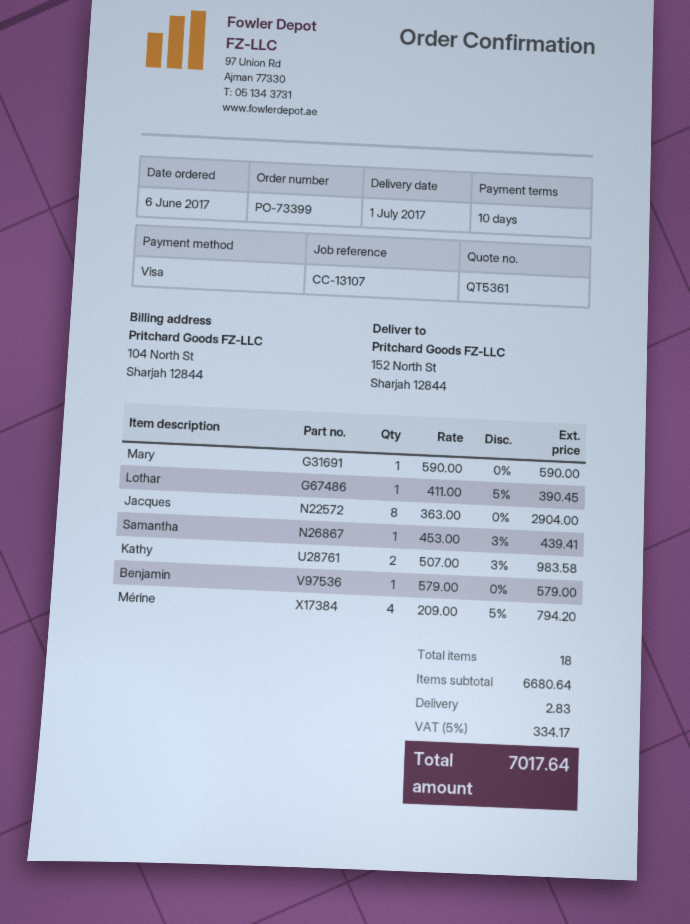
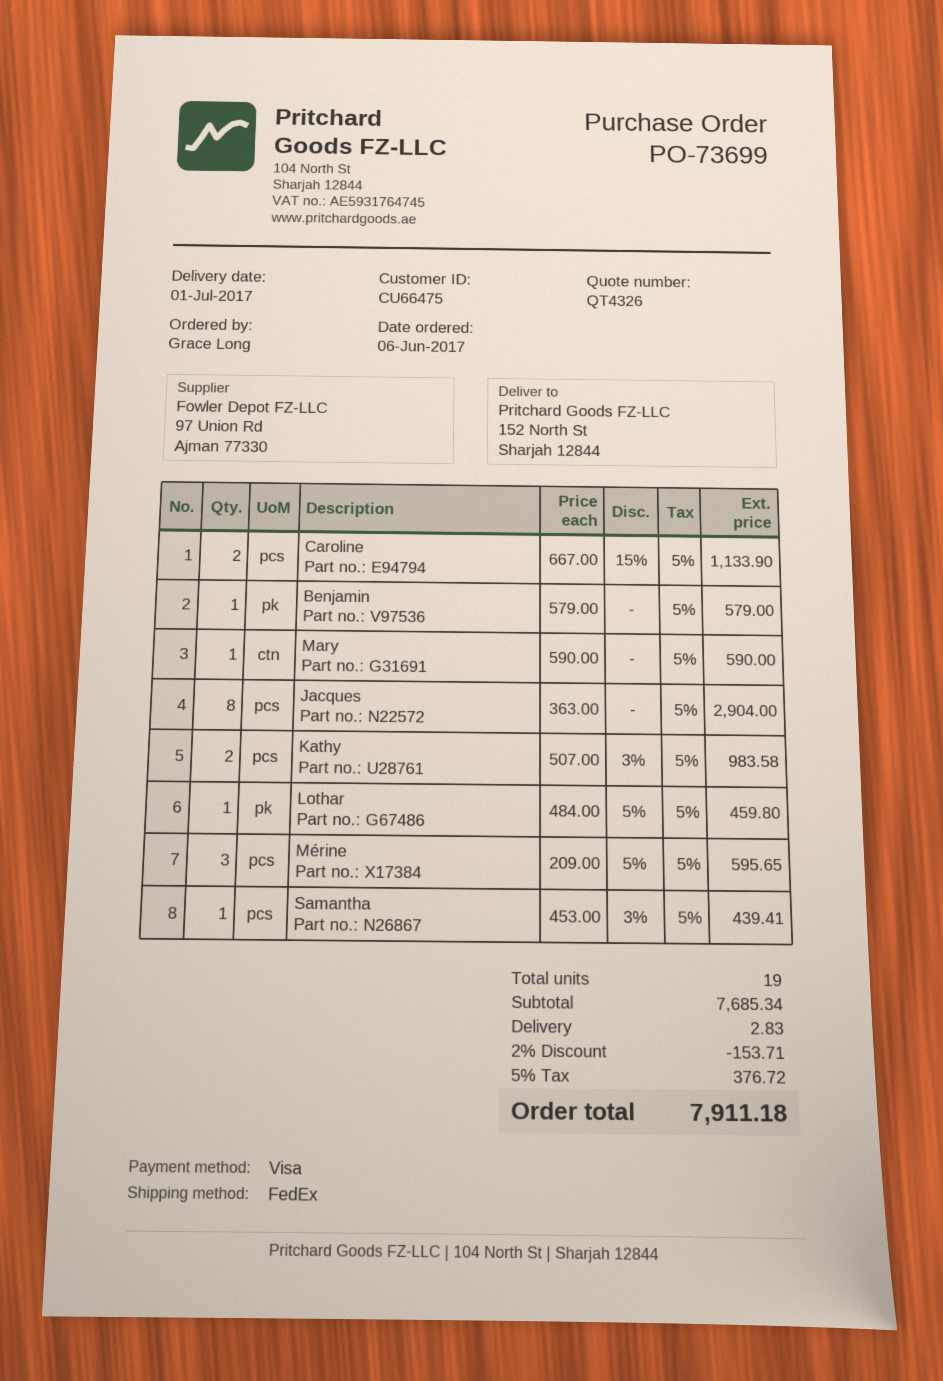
quote number: QT5361 -> QT4326
order number: PO-73399 -> PO-73699
Lothar: 1 x 411.00 - 5% = 390.45 -> 1 x 484.00 - 5% = 459.80
Mérine: 4 x 209.00 - 5% = 794.20 -> 3 x 209.00 - 5% = 595.65
Caroline: none -> 2 x 667.00 - 15% = 1133.90
total quantity: 18 -> 19
subtotal: 6680.64 -> 7685.34
discount: none -> 2% = 153.71
tax: 5% = 334.17 -> 5% = 376.72
total: 7017.64 -> 7911.18

